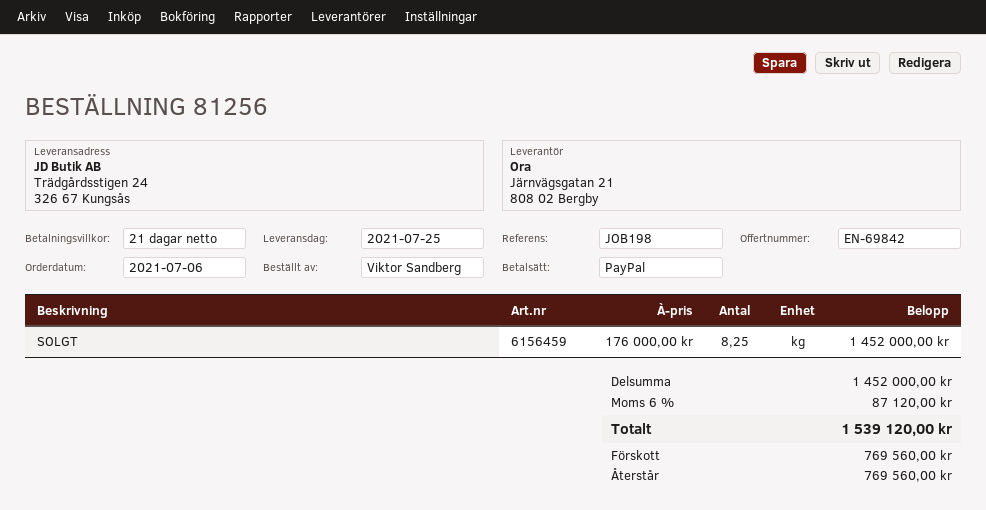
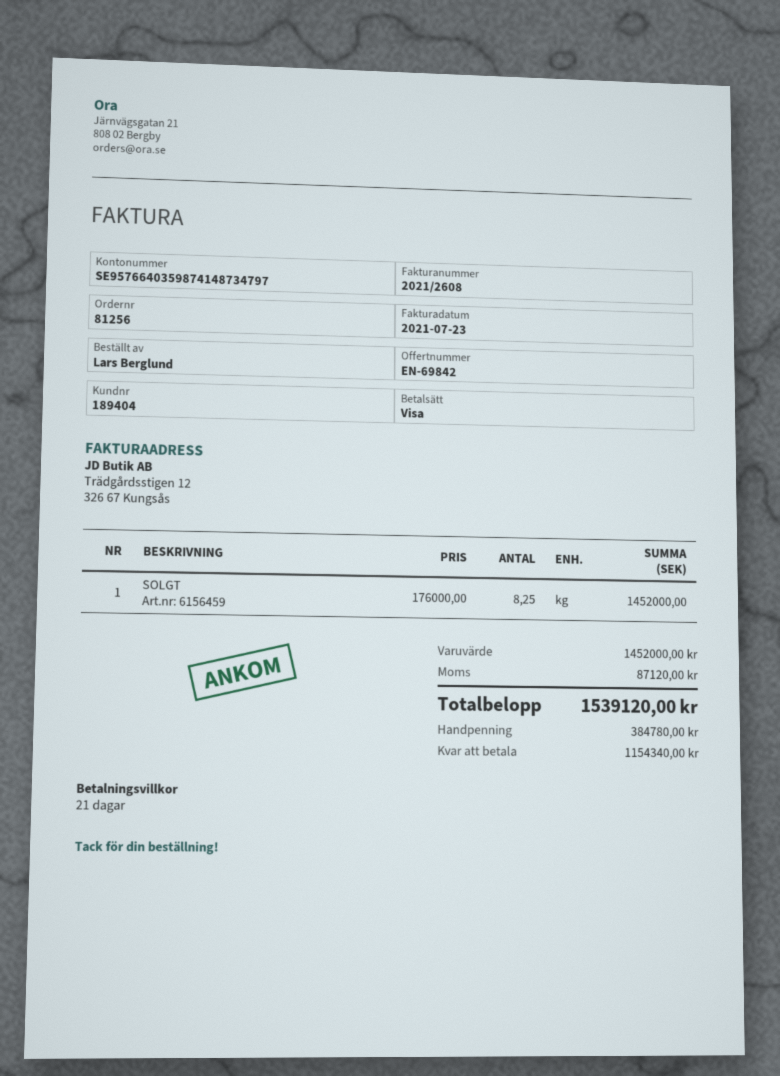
ordered by: Viktor Sandberg -> Lars Berglund
payment method: PayPal -> Visa
deposit: 769560.00 -> 384780.00
balance: 769560.00 -> 1154340.00

